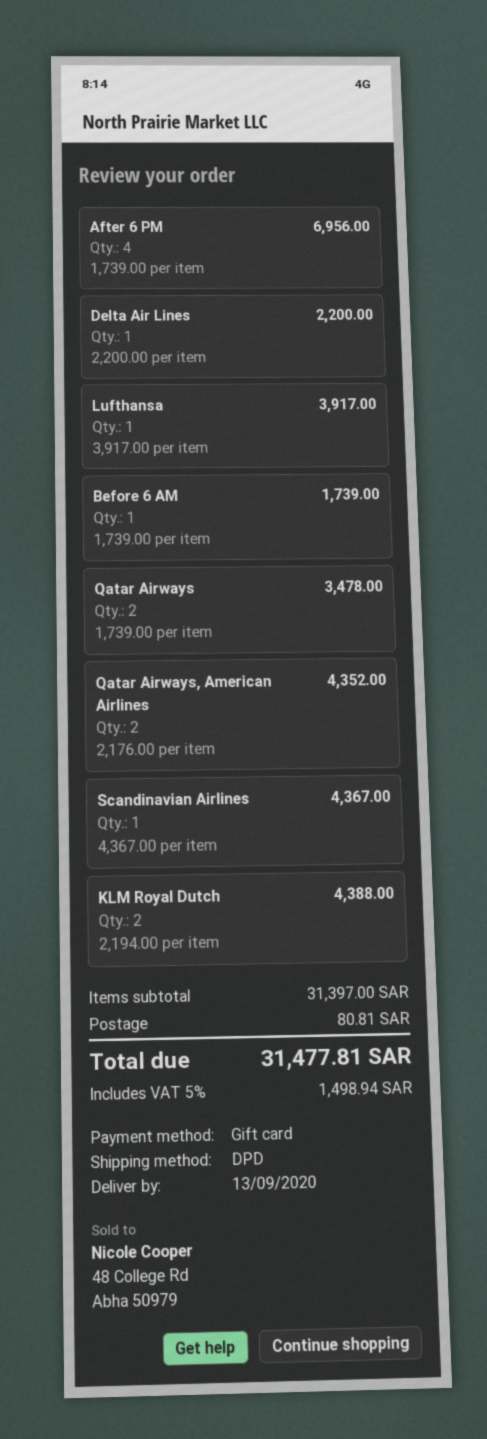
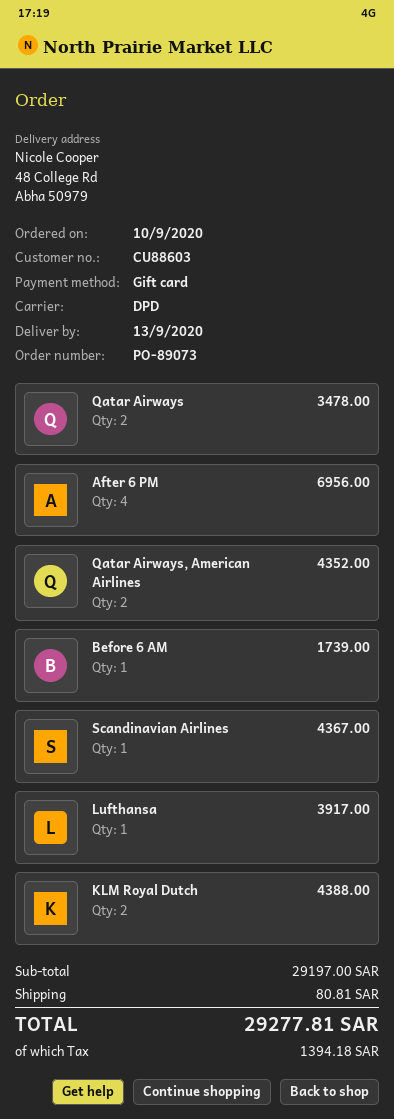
Delta Air Lines: 1 for 2200.00 -> none
subtotal: 31397.00 -> 29197.00
tax: 1498.94 -> 1394.18
total: 31477.81 -> 29277.81

